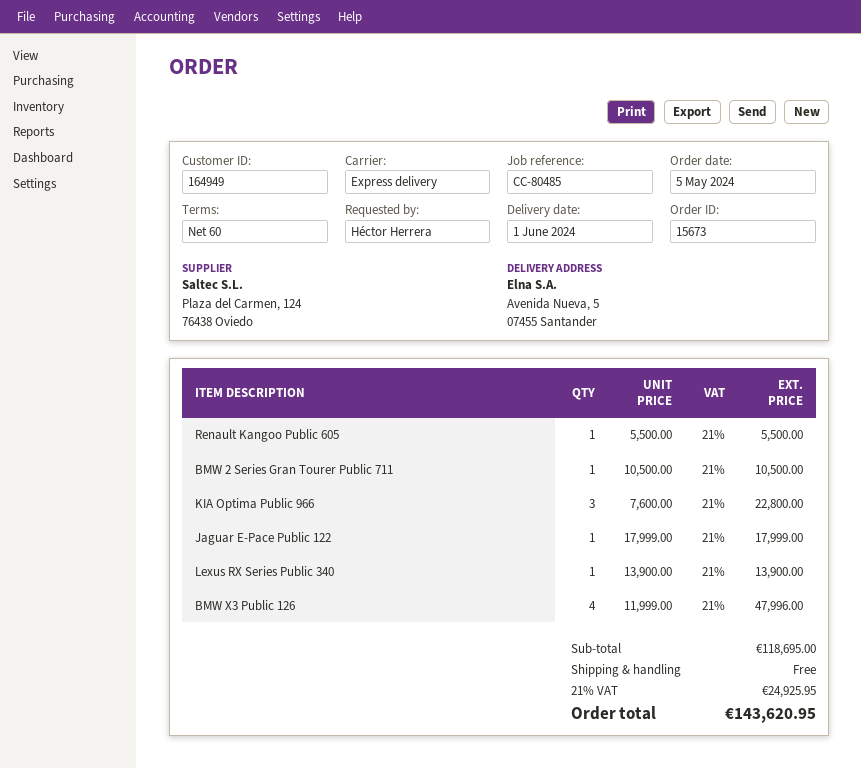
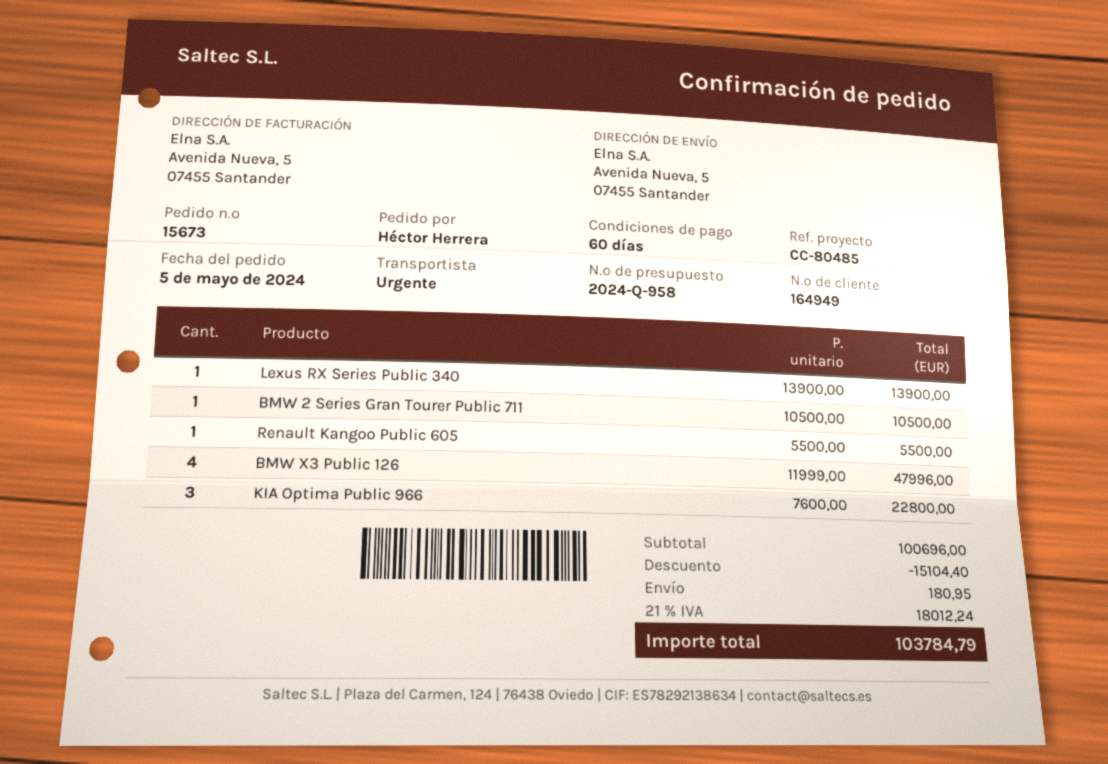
Jaguar E-Pace Public 122: 1 x 17999.00 = 17999.00 -> none
subtotal: 118695.00 -> 100696.00
discount: none -> 15104.40
shipping: 0.00 -> 180.95
tax: 21% = 24925.95 -> 21% = 18012.24
total: 143620.95 -> 103784.79

